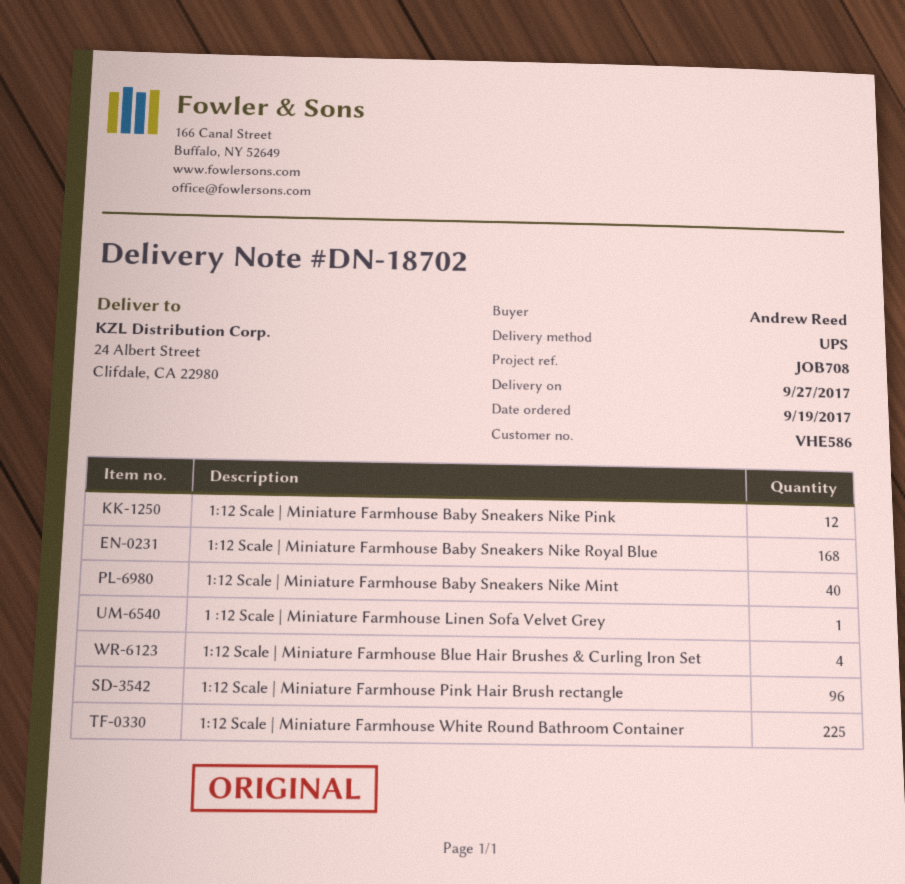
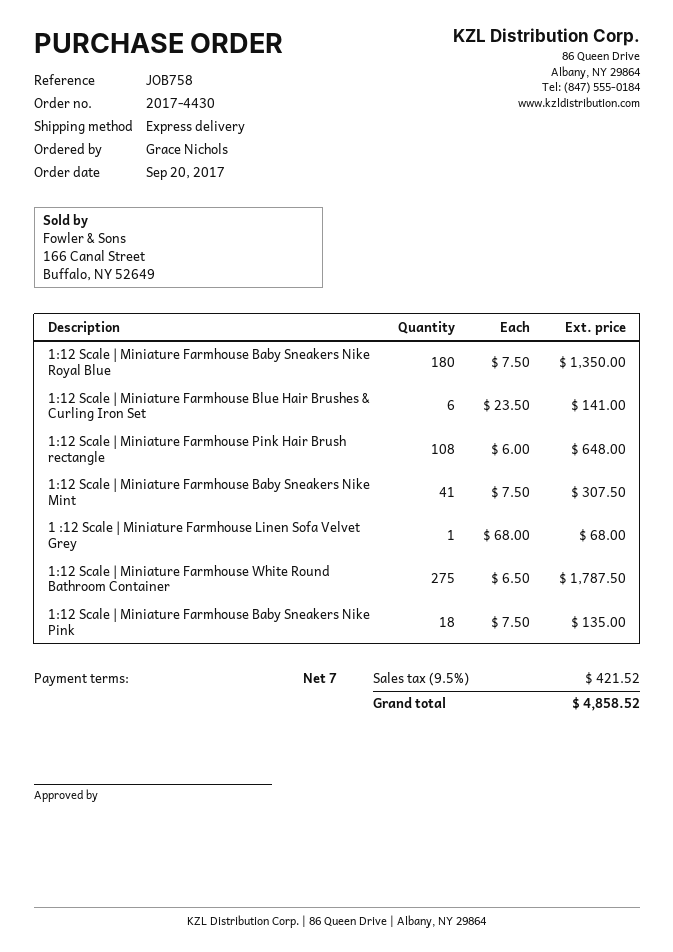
order date: 2017-09-19 -> 2017-09-20
reference: JOB708 -> JOB758
ordered by: Andrew Reed -> Grace Nichols
shipping method: UPS -> express
1:12 Scale | Miniature Farmhouse Baby Sneakers Nike Pink: 12 -> 18
1:12 Scale | Miniature Farmhouse Baby Sneakers Nike Royal Blue: 168 -> 180
1:12 Scale | Miniature Farmhouse Baby Sneakers Nike Mint: 40 -> 41
1:12 Scale | Miniature Farmhouse Blue Hair Brushes & Curling Iron Set: 4 -> 6
1:12 Scale | Miniature Farmhouse Pink Hair Brush rectangle: 96 -> 108
1:12 Scale | Miniature Farmhouse White Round Bathroom Container: 225 -> 275

